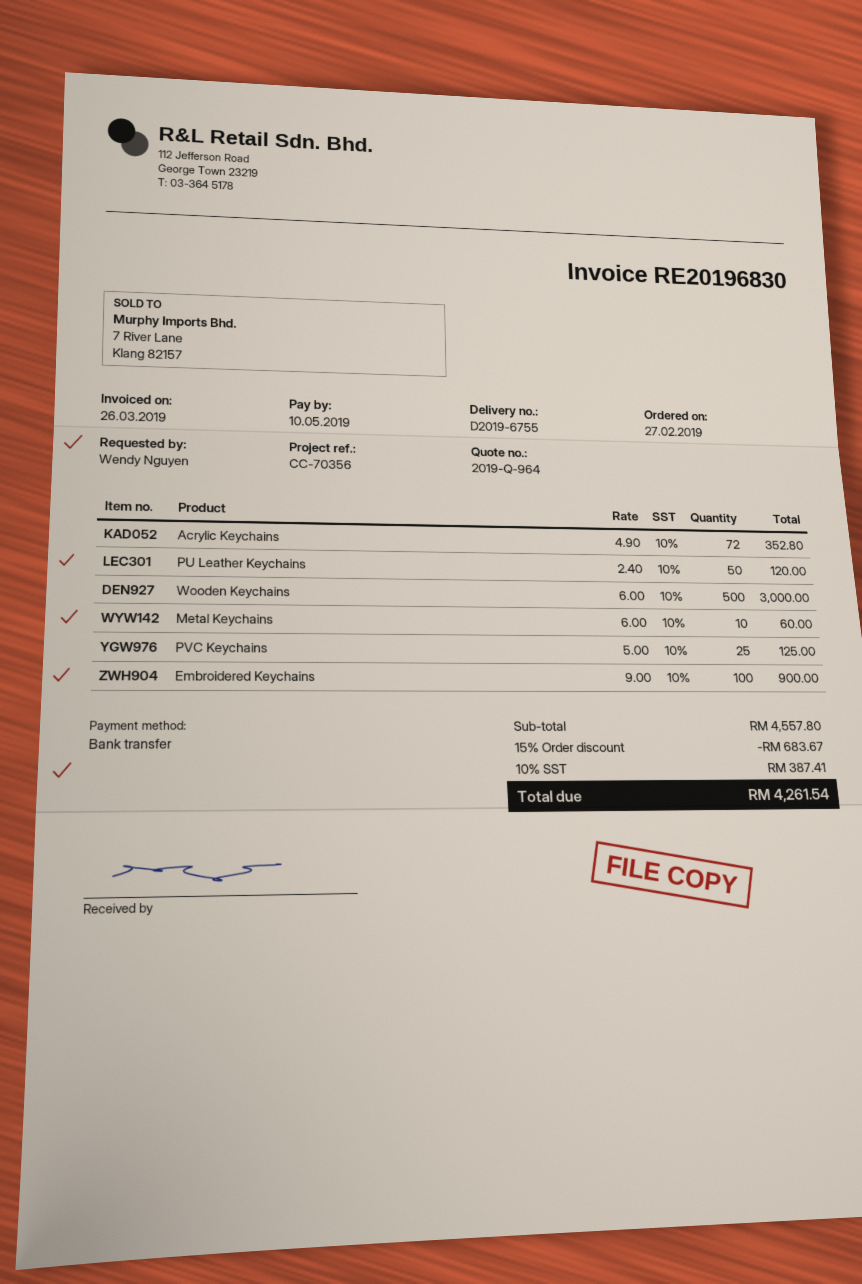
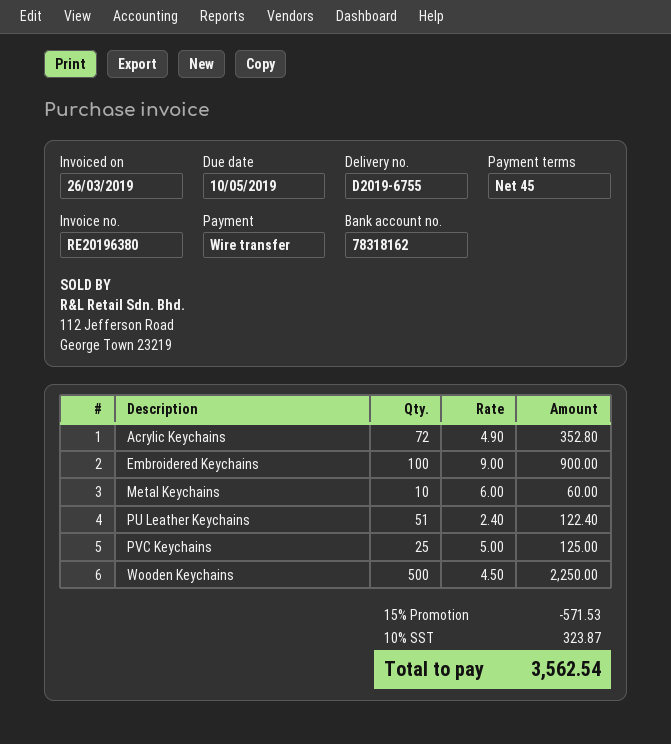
invoice number: RE20196830 -> RE20196380
PU Leather Keychains: 50 x 2.40 = 120.00 -> 51 x 2.40 = 122.40
Wooden Keychains: 500 x 6.00 = 3000.00 -> 500 x 4.50 = 2250.00
discount: 15% = 683.67 -> 15% = 571.53
tax: 10% = 387.41 -> 10% = 323.87
total: 4261.54 -> 3562.54

